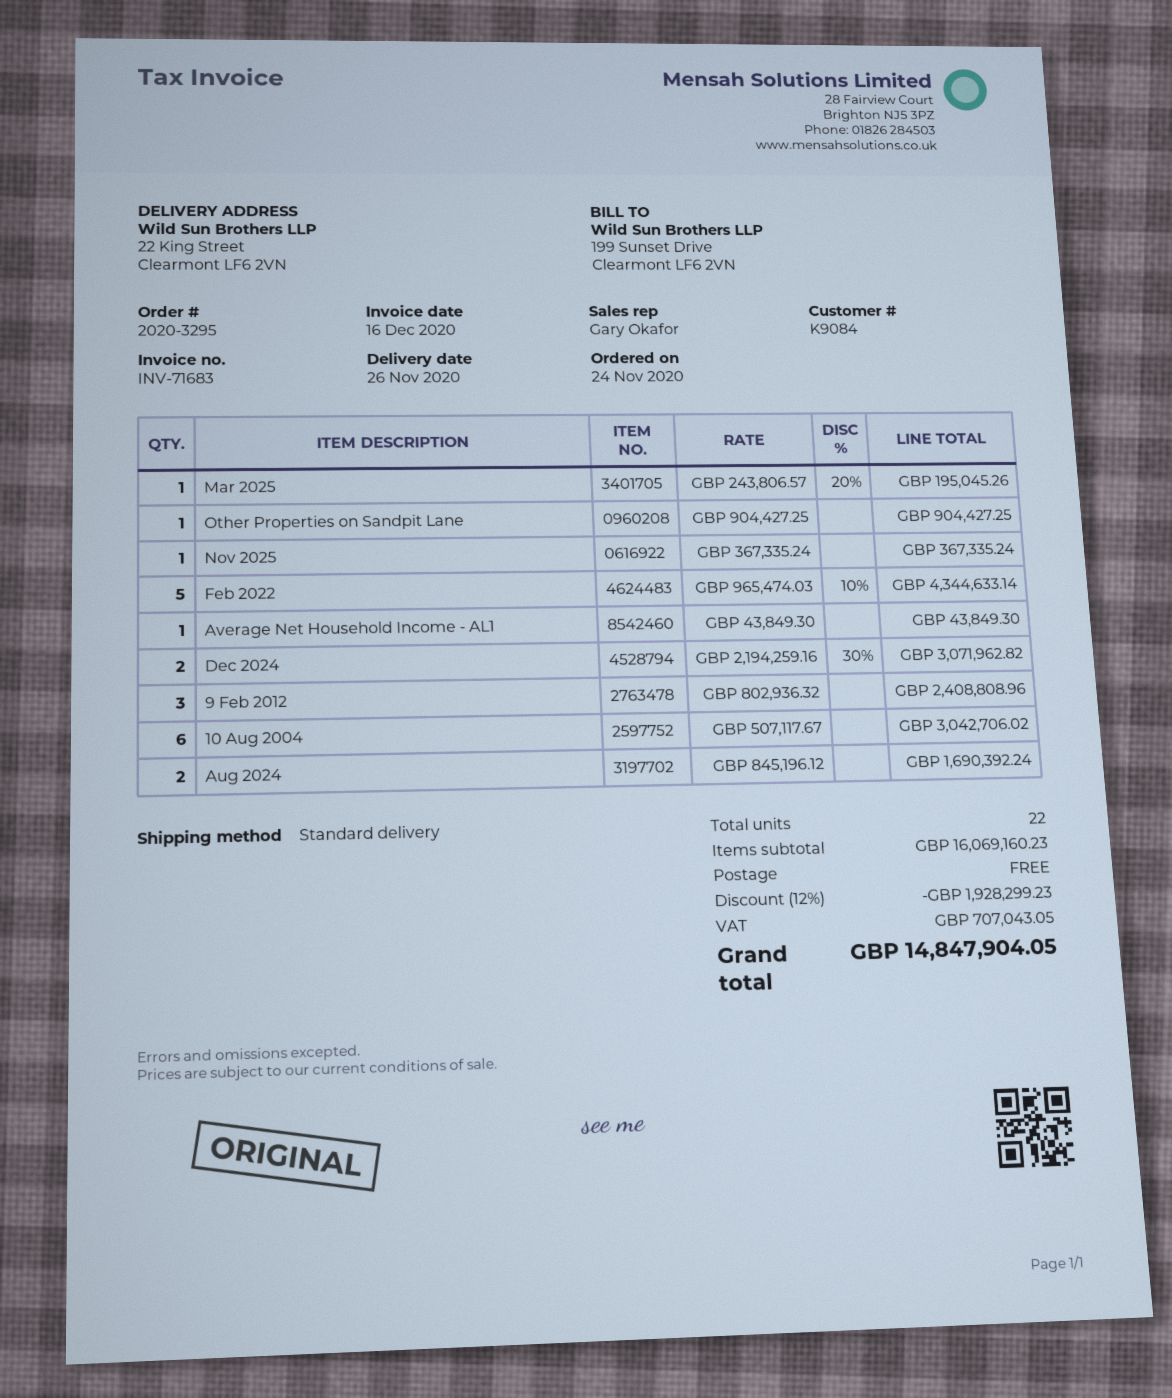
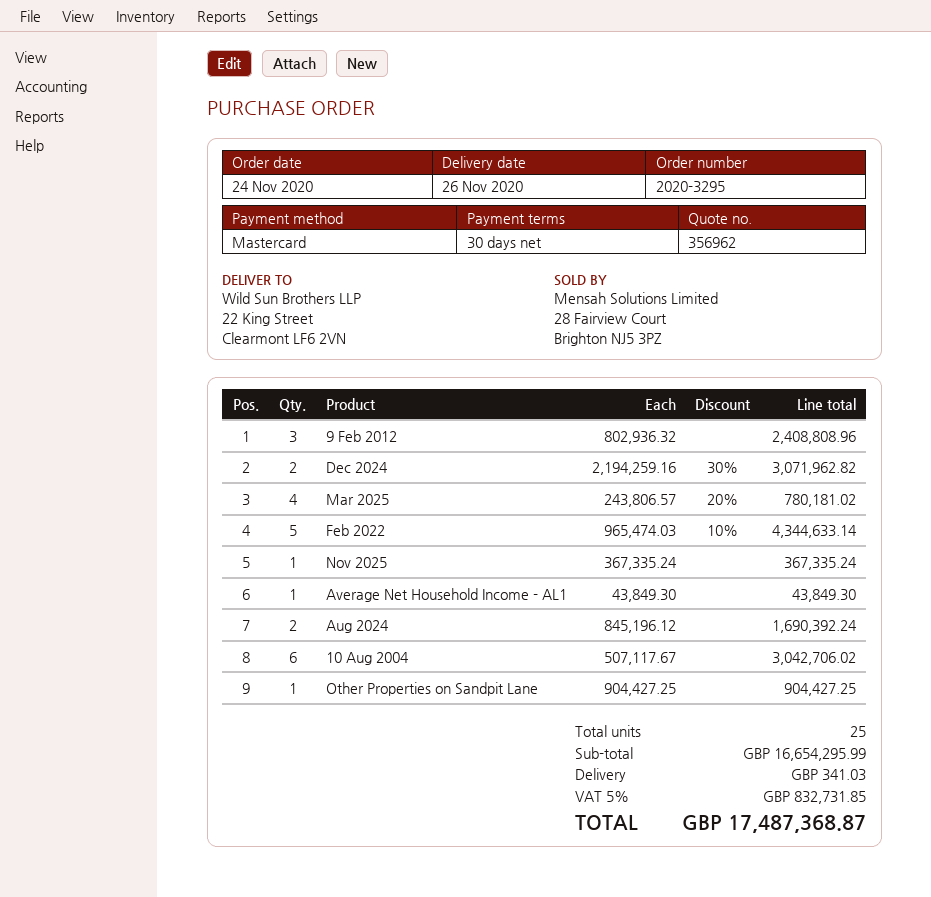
Mar 2025: 1 x 243806.57 - 20% = 195045.26 -> 4 x 243806.57 - 20% = 780181.02
total quantity: 22 -> 25
subtotal: 16069160.23 -> 16654295.99
discount: 12% = 1928299.23 -> none
shipping: 0.00 -> 341.03
tax: 707043.05 -> 832731.85
total: 14847904.05 -> 17487368.87

